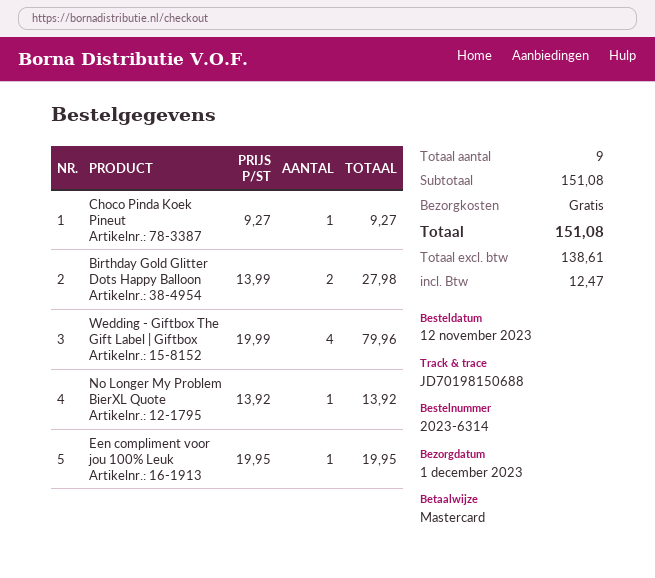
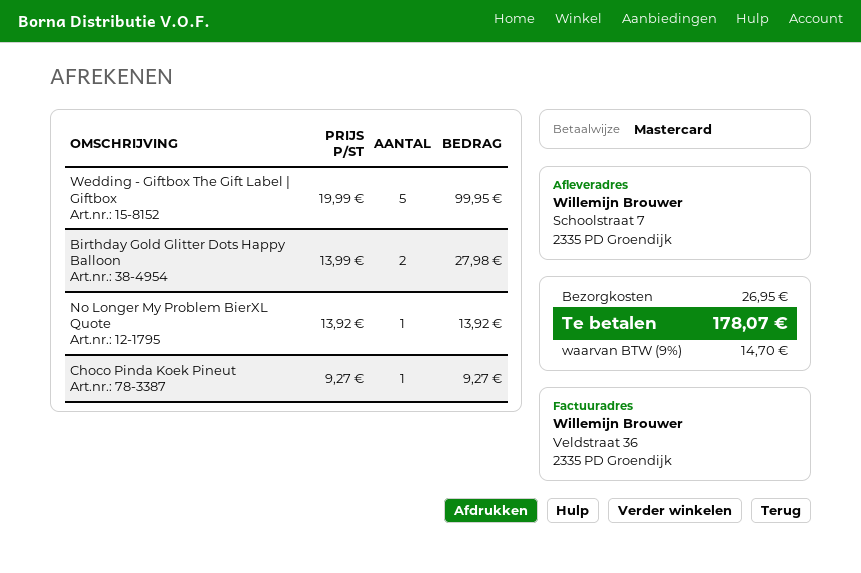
Wedding - Giftbox The Gift Label | Giftbox: 4 x 19.99 = 79.96 -> 5 x 19.99 = 99.95
Een compliment voor jou 100% Leuk: 1 x 19.95 = 19.95 -> none
shipping: 0.00 -> 26.95
tax: 12.47 -> 14.70
total: 151.08 -> 178.07

